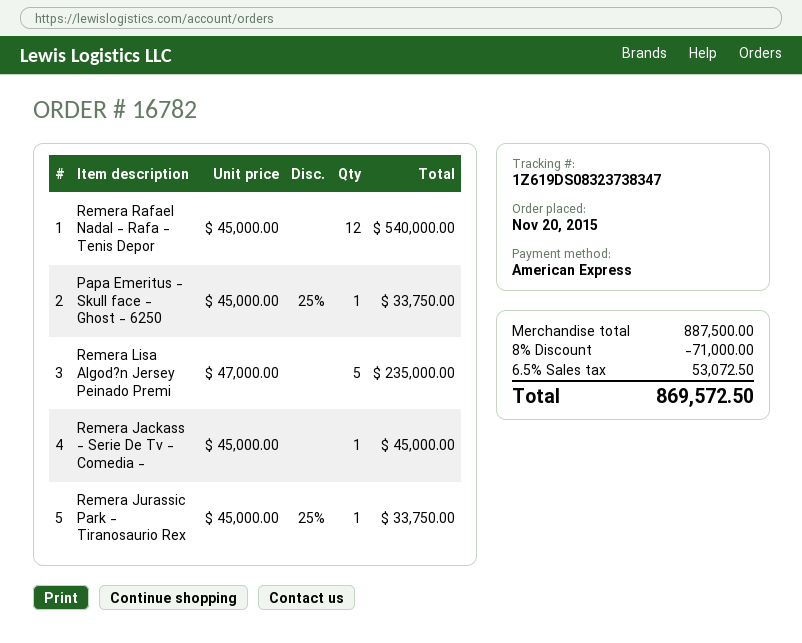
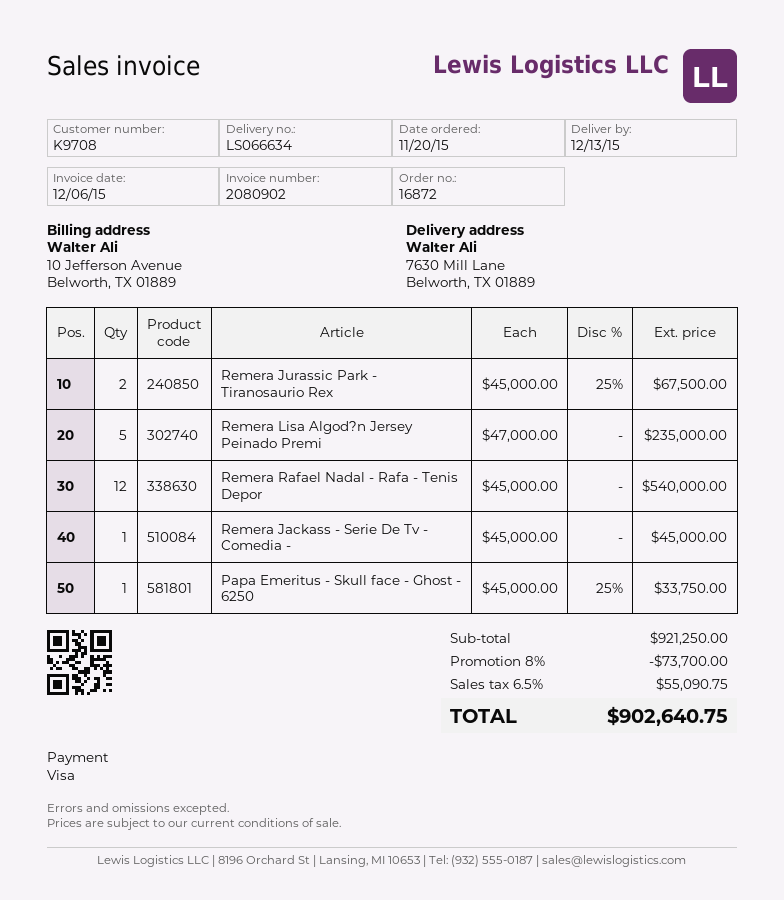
order number: 16782 -> 16872
payment method: American Express -> Visa
Remera Jurassic Park - Tiranosaurio Rex: 1 x 45000.00 - 25% = 33750.00 -> 2 x 45000.00 - 25% = 67500.00
subtotal: 887500.00 -> 921250.00
discount: 8% = 71000.00 -> 8% = 73700.00
tax: 6.5% = 53072.50 -> 6.5% = 55090.75
total: 869572.50 -> 902640.75

